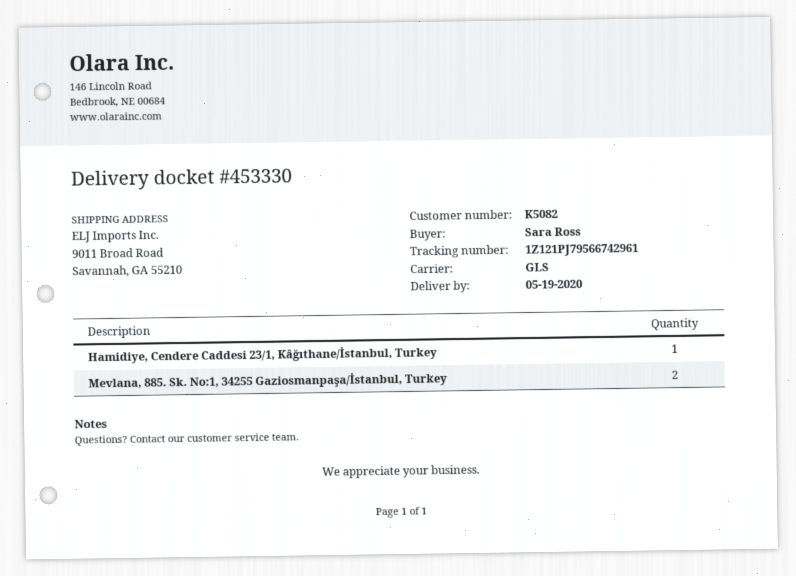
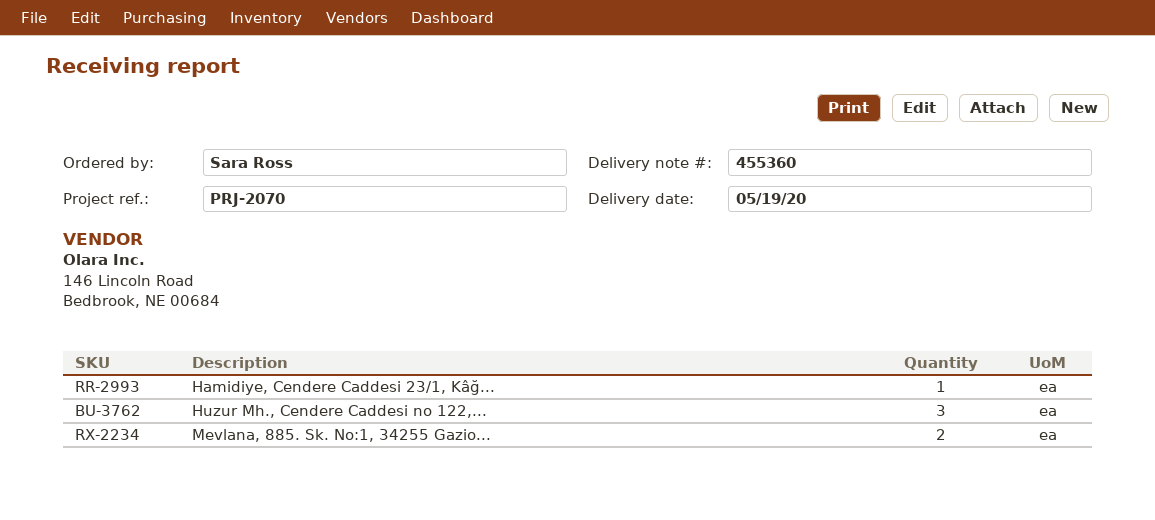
delivery note number: 453330 -> 455360
Huzur Mh., Cendere Caddesi no 122,...: none -> 3

